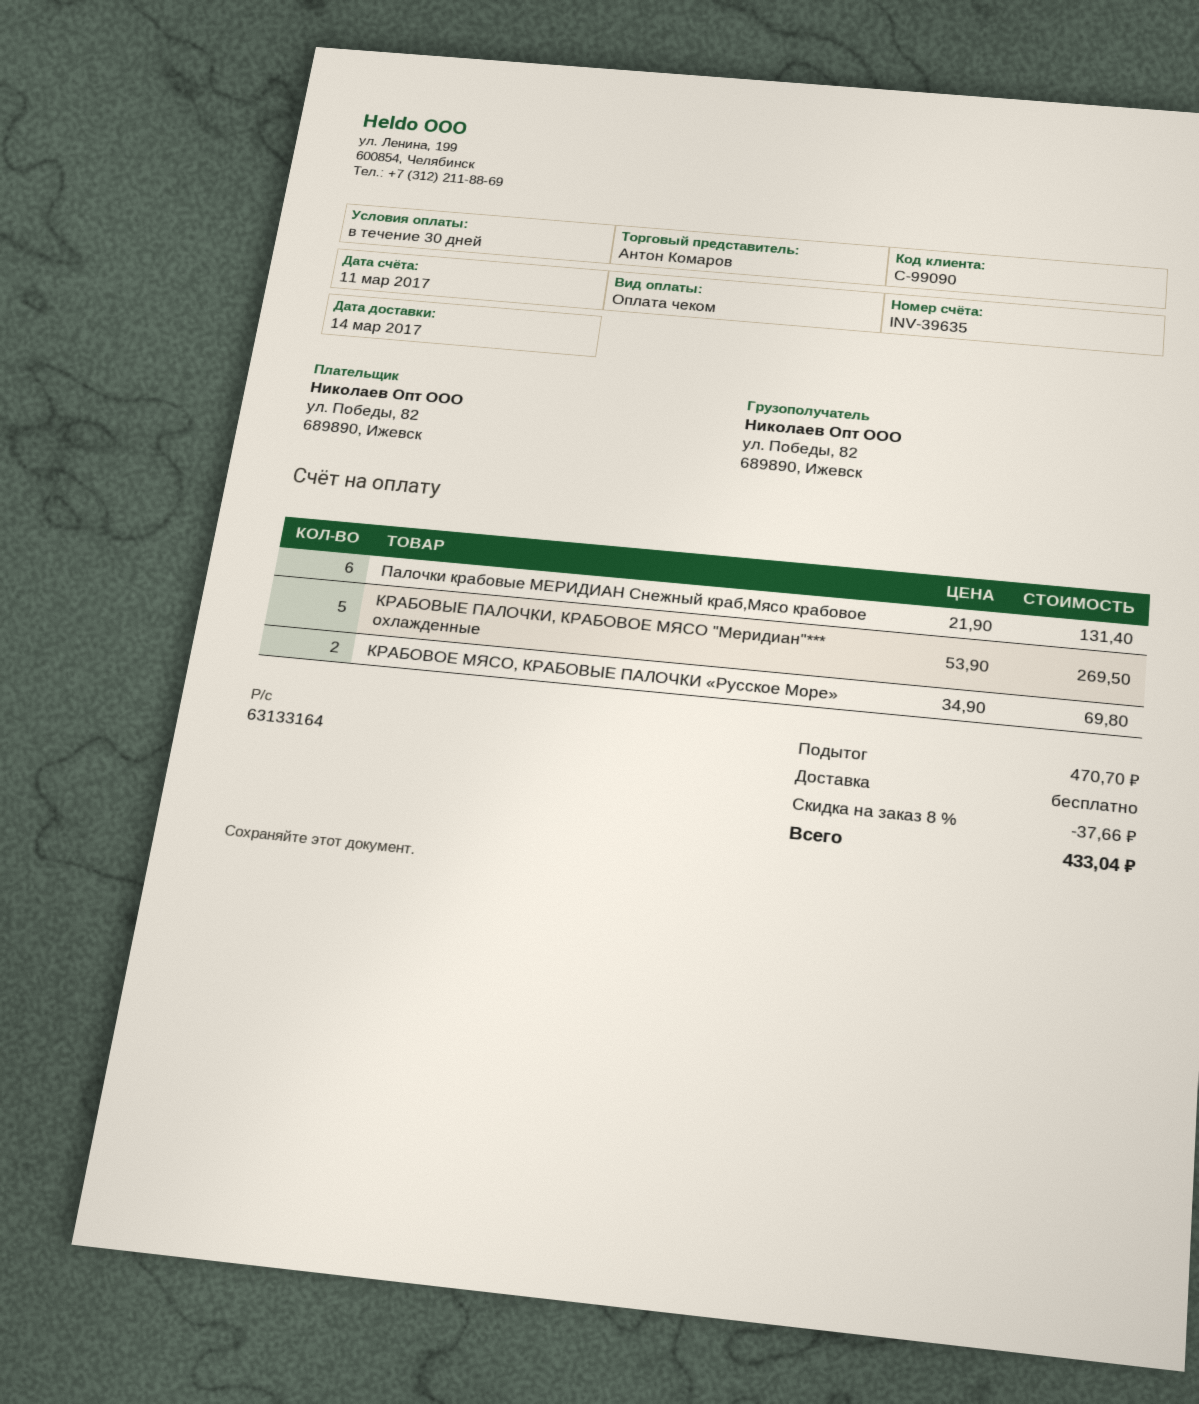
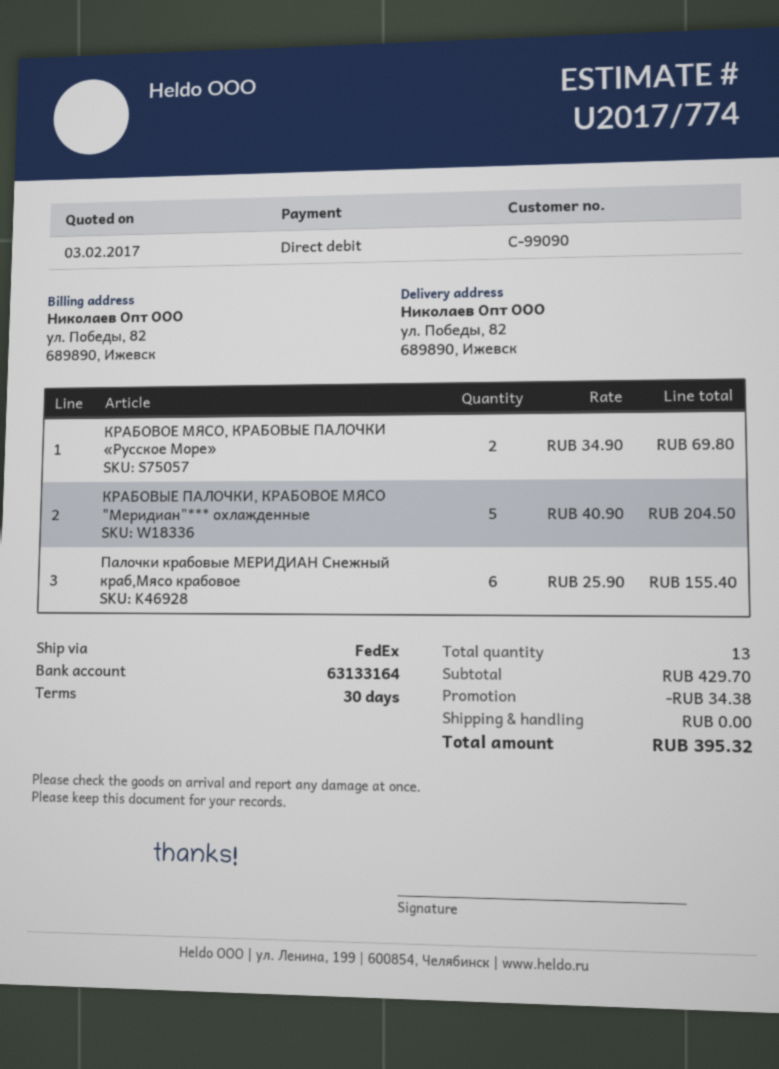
payment method: cheque -> direct debit
Палочки крабовые МЕРИДИАН Снежный краб,Мясо крабовое: 6 x 21.90 = 131.40 -> 6 x 25.90 = 155.40
КРАБОВЫЕ ПАЛОЧКИ, КРАБОВОЕ МЯСО "Меридиан"*** охлажденные: 5 x 53.90 = 269.50 -> 5 x 40.90 = 204.50
subtotal: 470.70 -> 429.70
discount: 37.66 -> 34.38
total: 433.04 -> 395.32

